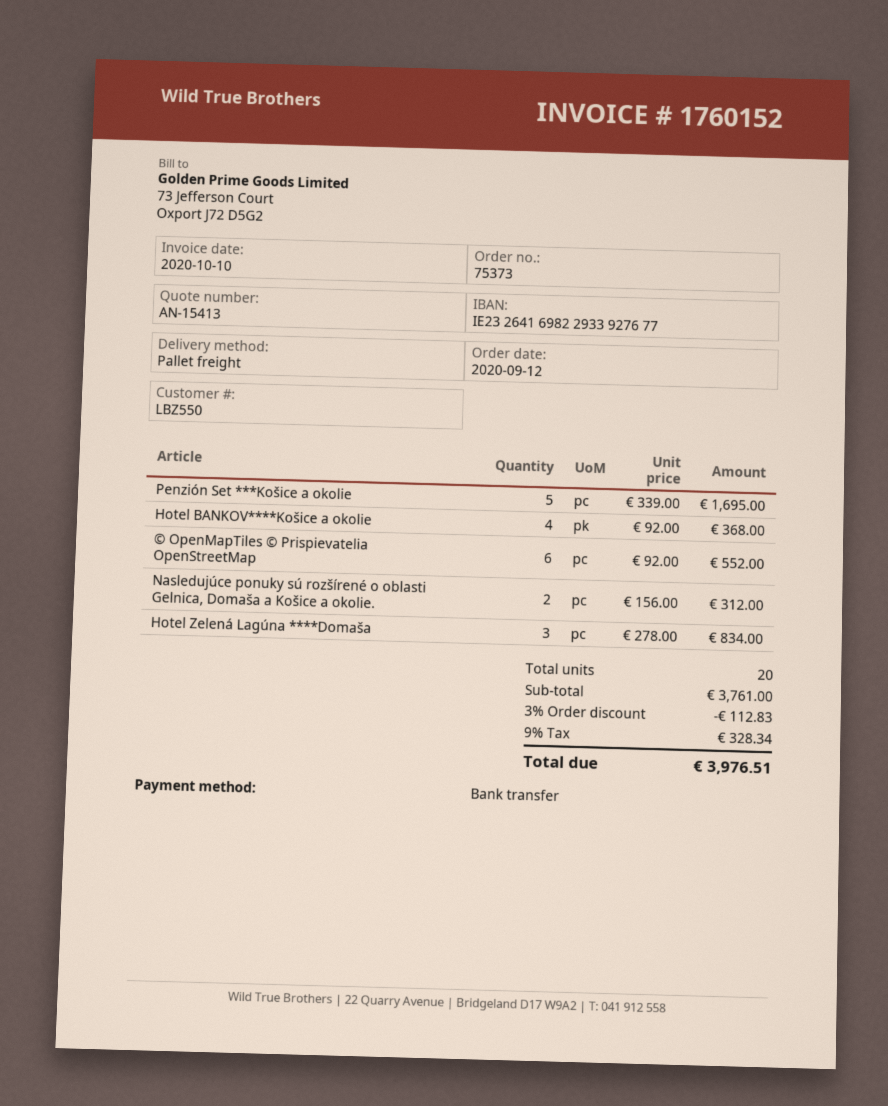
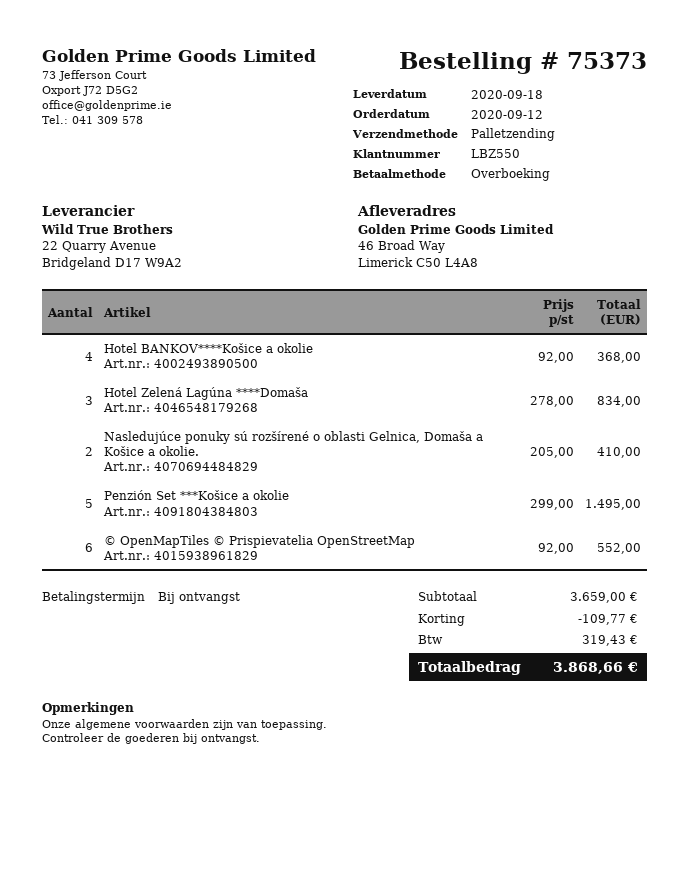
Penzión Set ***Košice a okolie: 5 x 339.00 = 1695.00 -> 5 x 299.00 = 1495.00
Nasledujúce ponuky sú rozšírené o oblasti Gelnica, Domaša a Košice a okolie.: 2 x 156.00 = 312.00 -> 2 x 205.00 = 410.00
subtotal: 3761.00 -> 3659.00
discount: 112.83 -> 109.77
tax: 328.34 -> 319.43
total: 3976.51 -> 3868.66

